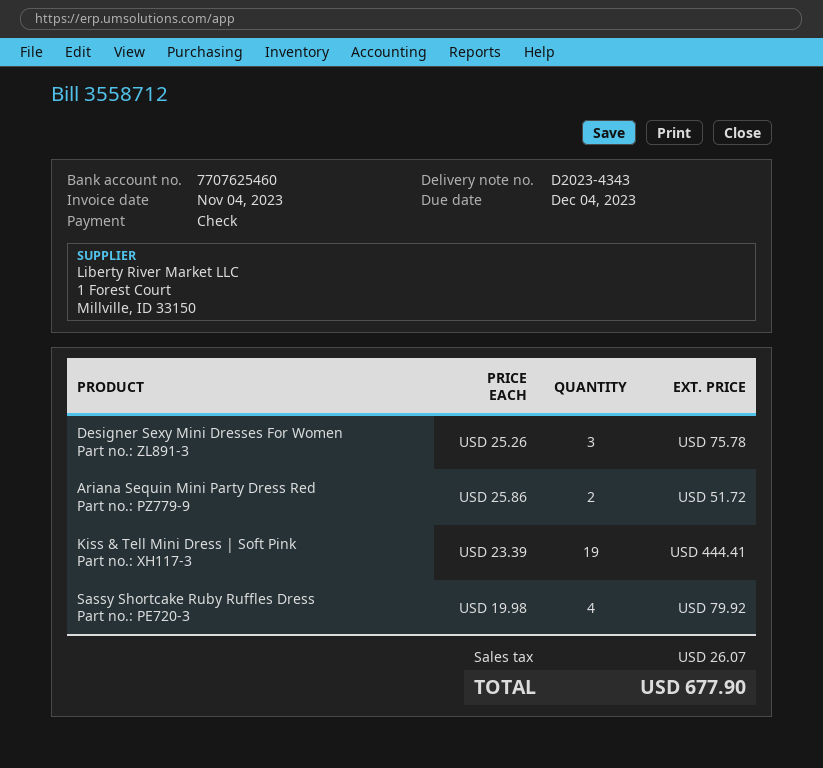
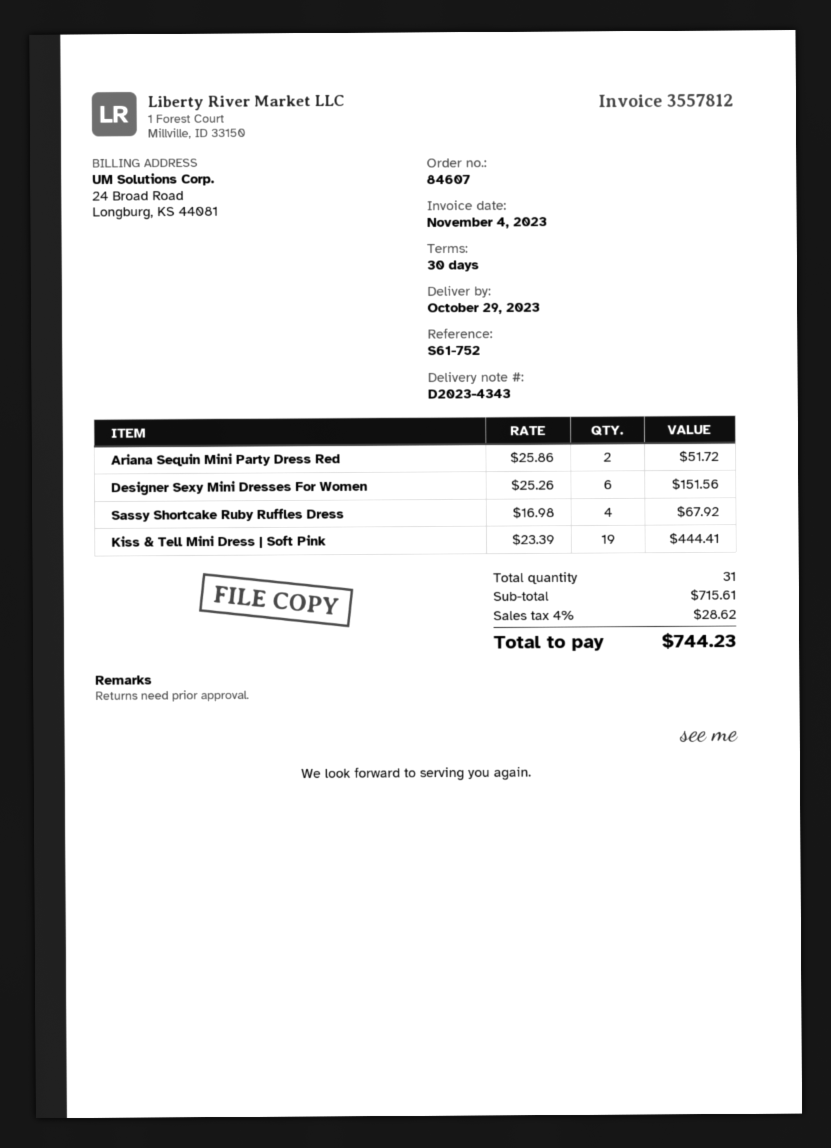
invoice number: 3558712 -> 3557812
Designer Sexy Mini Dresses For Women: 3 x 25.26 = 75.78 -> 6 x 25.26 = 151.56
Sassy Shortcake Ruby Ruffles Dress: 4 x 19.98 = 79.92 -> 4 x 16.98 = 67.92
tax: 26.07 -> 28.62
total: 677.90 -> 744.23

